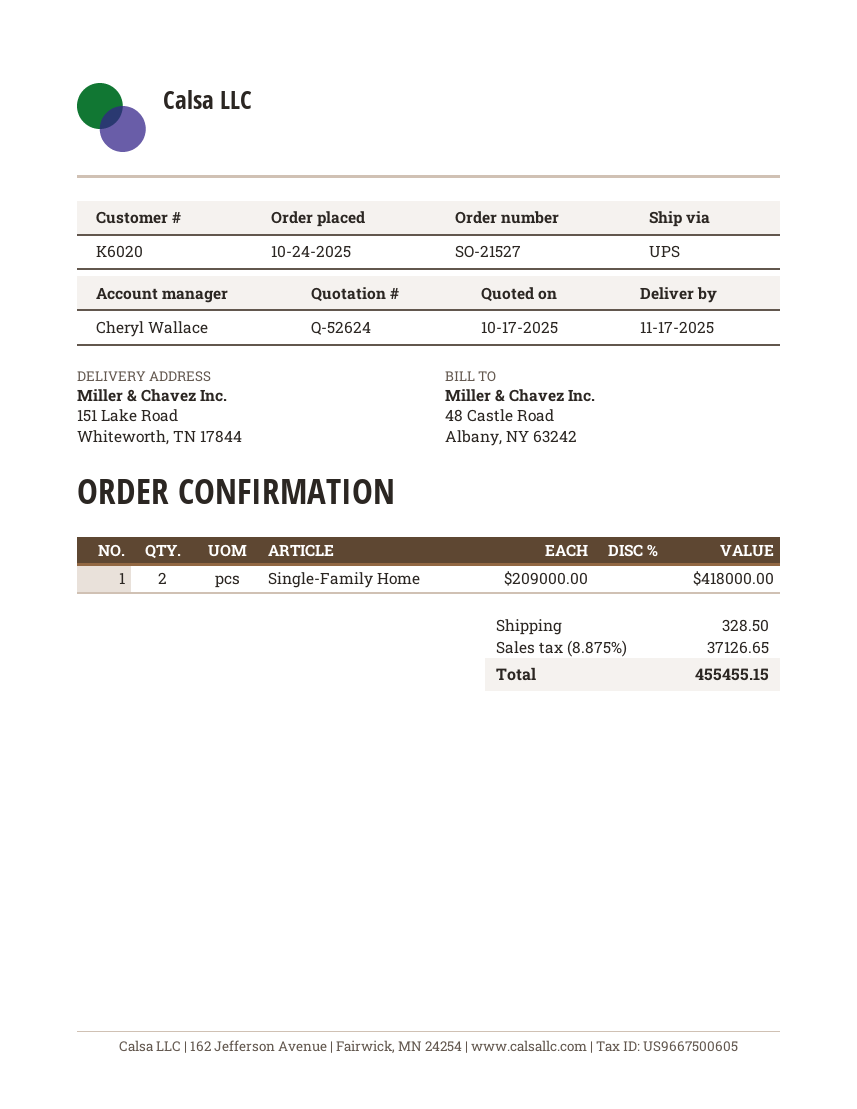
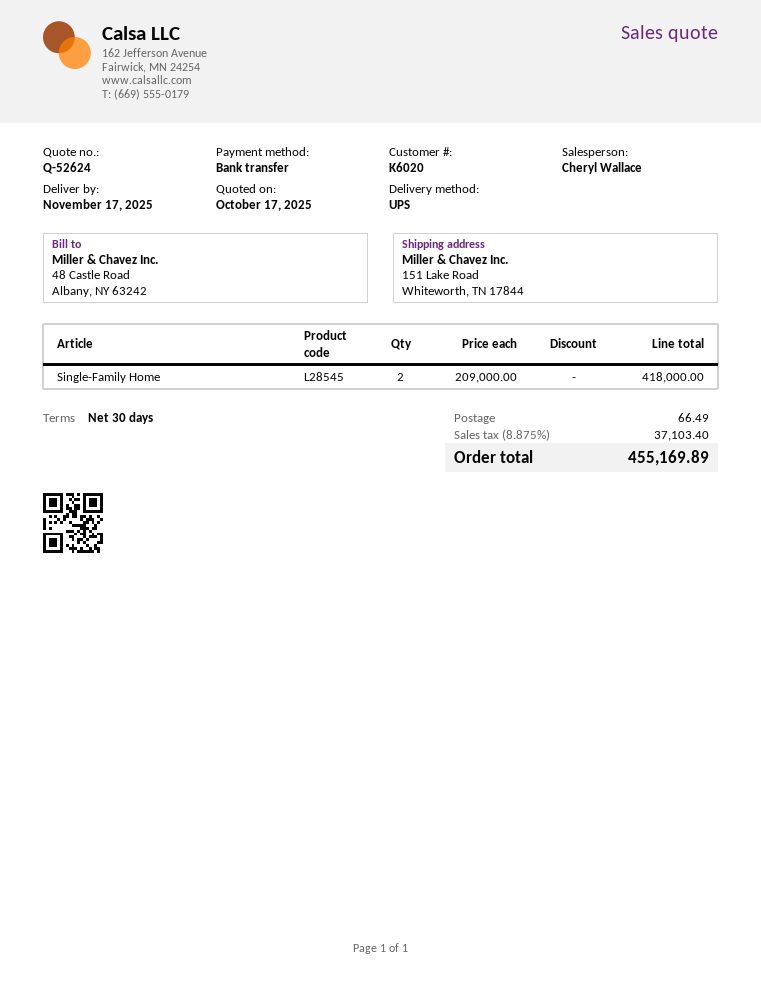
shipping: 328.50 -> 66.49
tax: 8.875% = 37126.65 -> 8.875% = 37103.40
total: 455455.15 -> 455169.89

